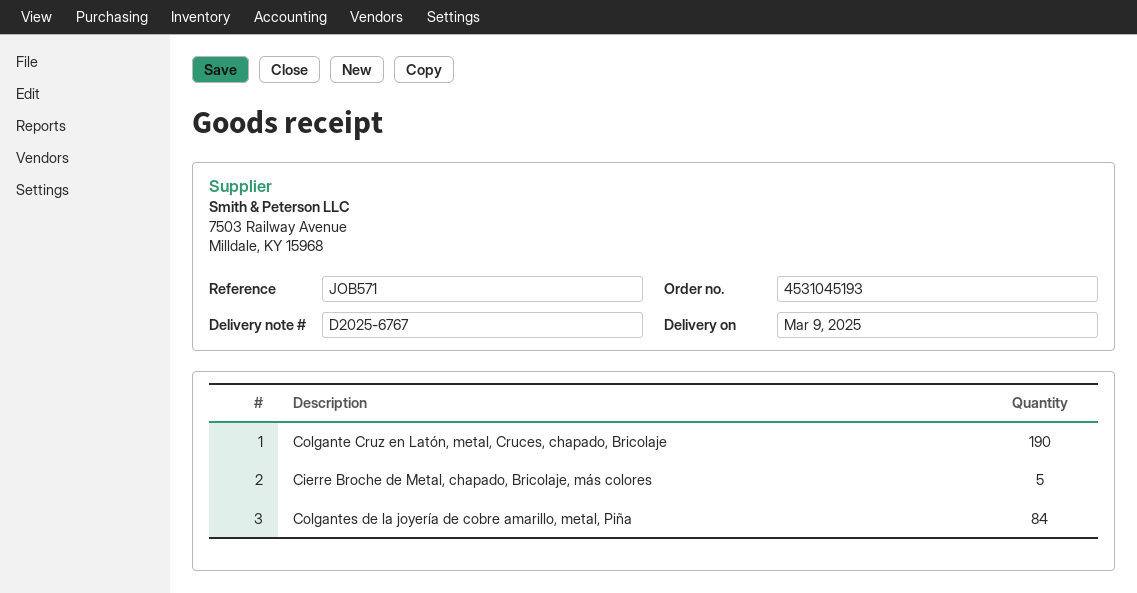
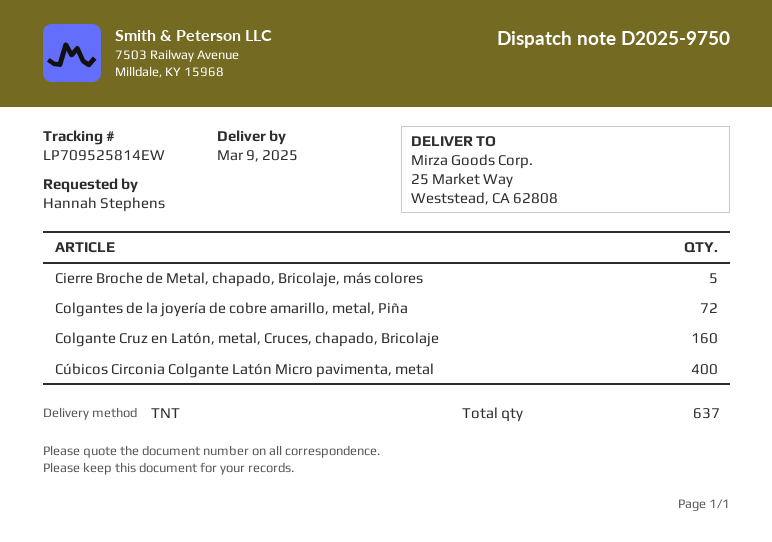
delivery note number: D2025-6767 -> D2025-9750
Colgante Cruz en Latón, metal, Cruces, chapado, Bricolaje: 190 -> 160
Colgantes de la joyería de cobre amarillo, metal, Piña: 84 -> 72
Cúbicos Circonia Colgante Latón Micro pavimenta, metal: none -> 400

